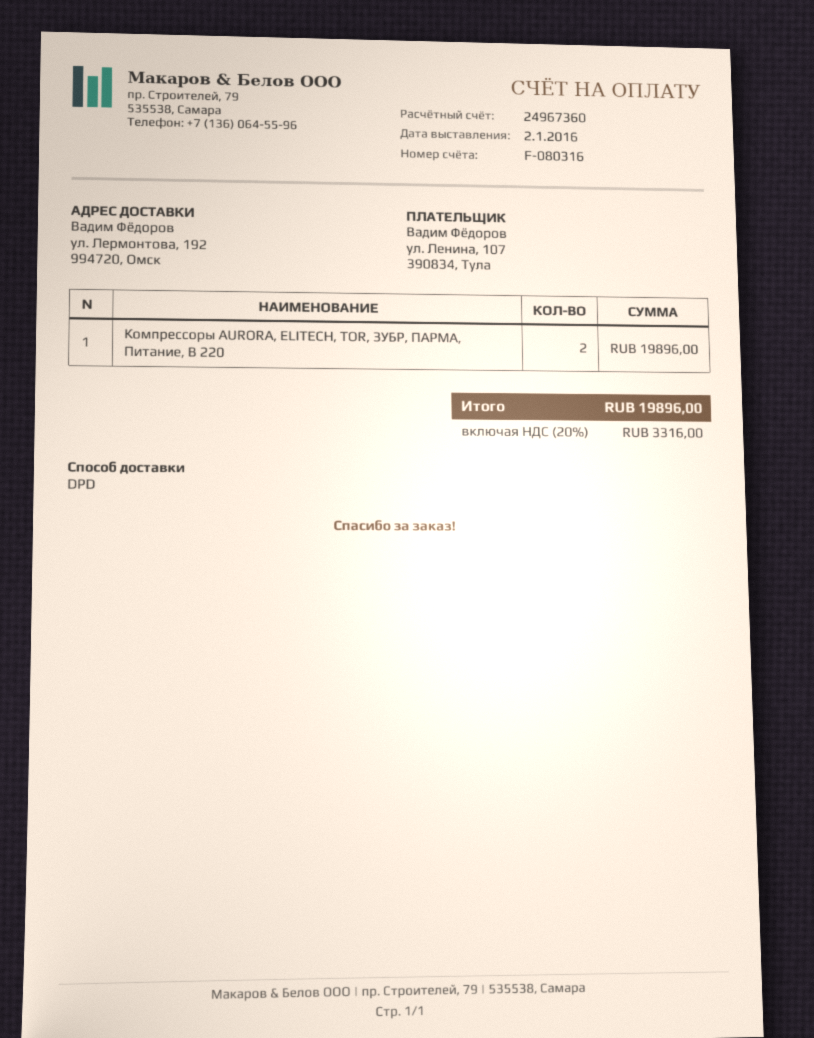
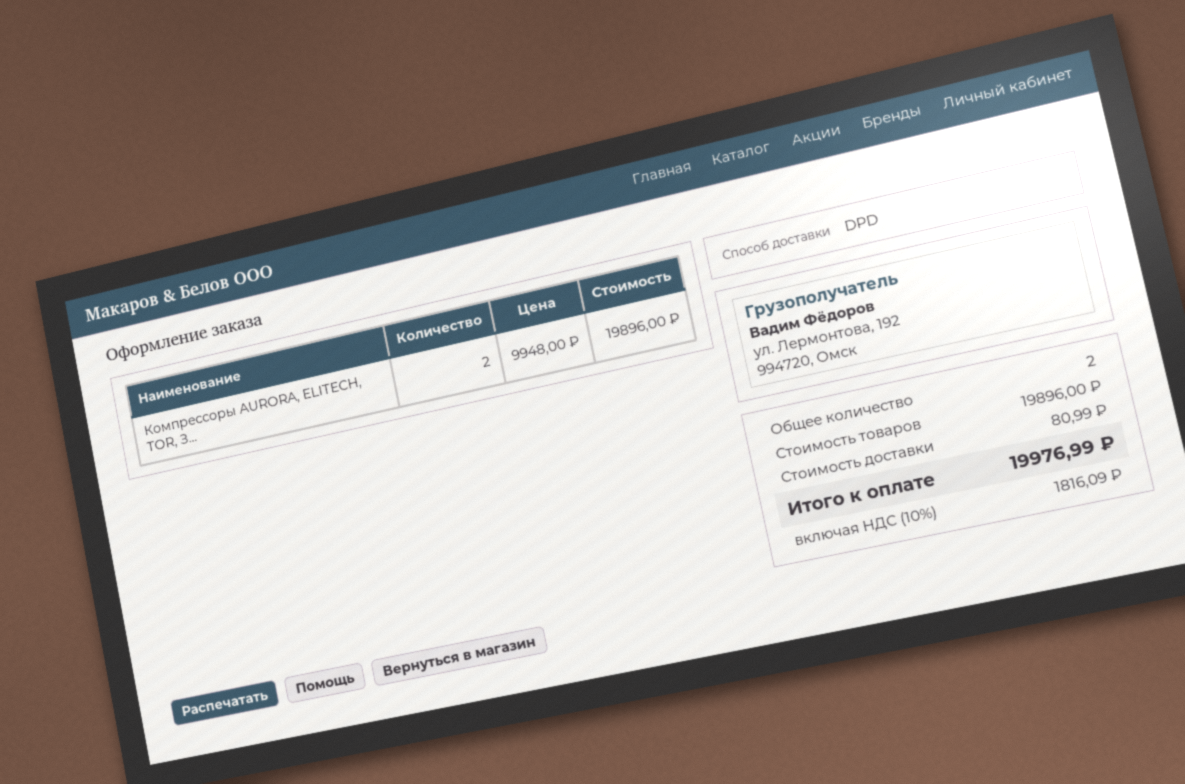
shipping: none -> 80.99
tax: 20% = 3316.00 -> 10% = 1816.09
total: 19896.00 -> 19976.99

